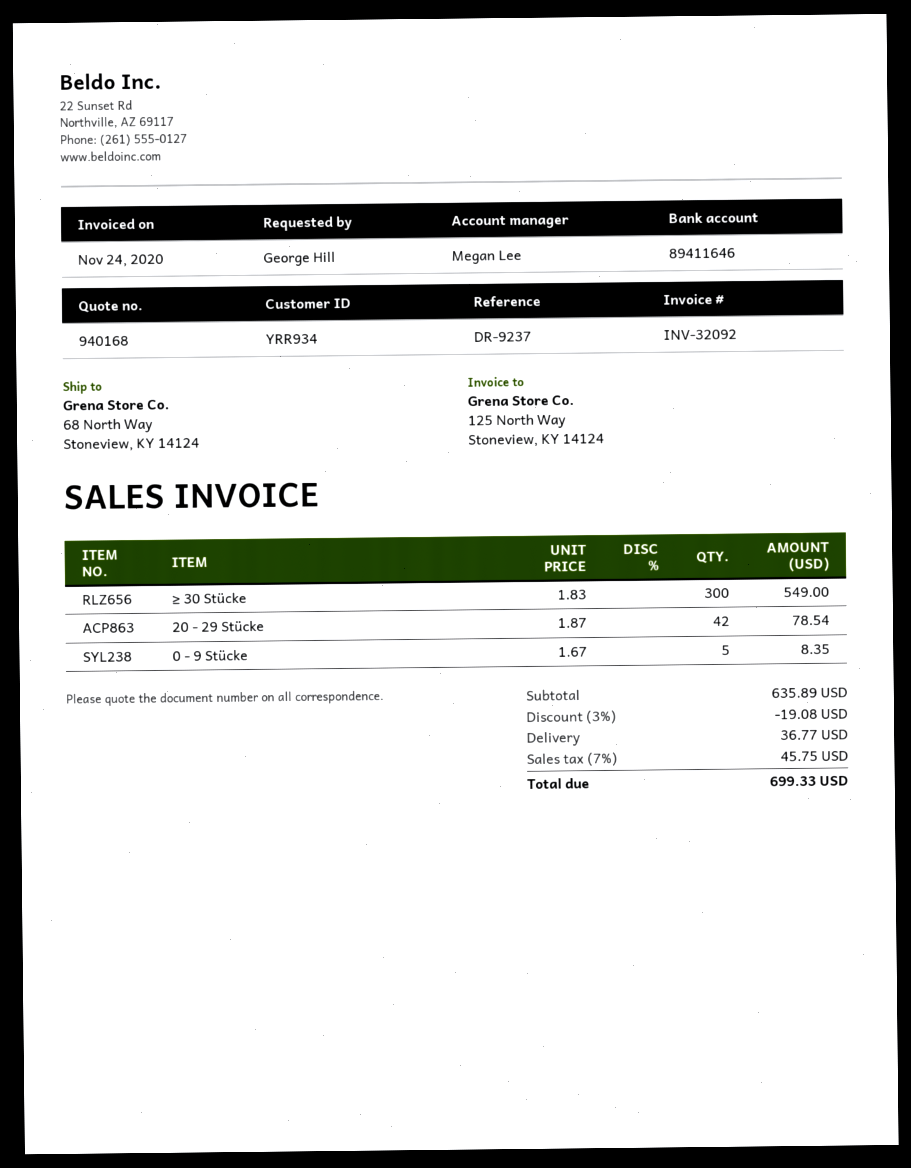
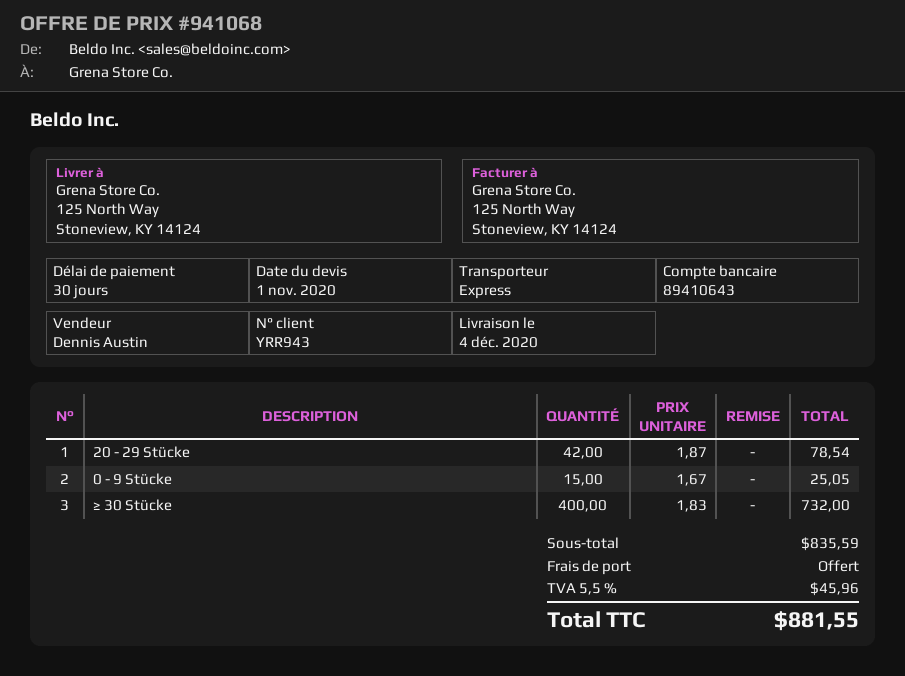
quote number: 940168 -> 941068
customer number: YRR934 -> YRR943
sales rep: Megan Lee -> Dennis Austin
bank account: 89411646 -> 89410643
ship to: 68 North Way, Stoneview, KY 14124 -> 125 North Way, Stoneview, KY 14124
≥ 30 Stücke: 300 x 1.83 = 549.00 -> 400 x 1.83 = 732.00
0 - 9 Stücke: 5 x 1.67 = 8.35 -> 15 x 1.67 = 25.05
subtotal: 635.89 -> 835.59
discount: 3% = 19.08 -> none
shipping: 36.77 -> 0.00
tax: 7% = 45.75 -> 5.5% = 45.96
total: 699.33 -> 881.55

